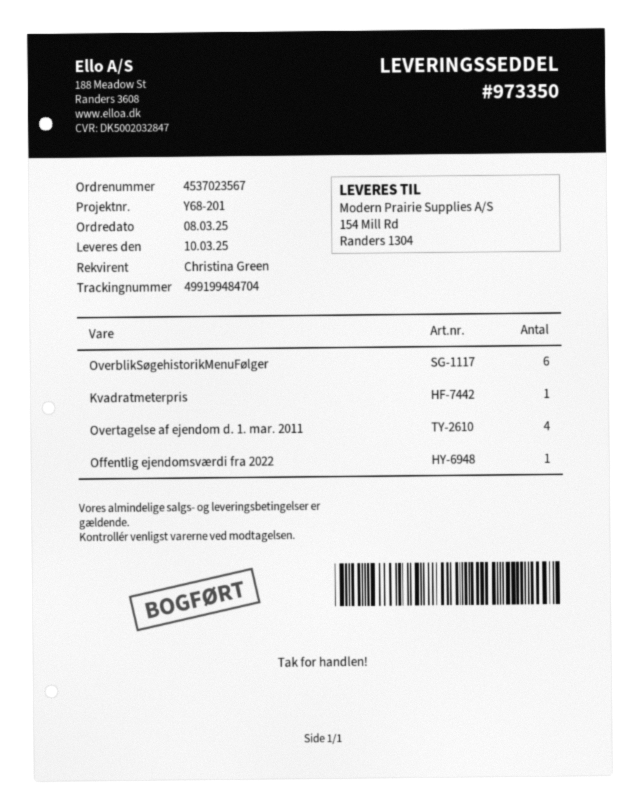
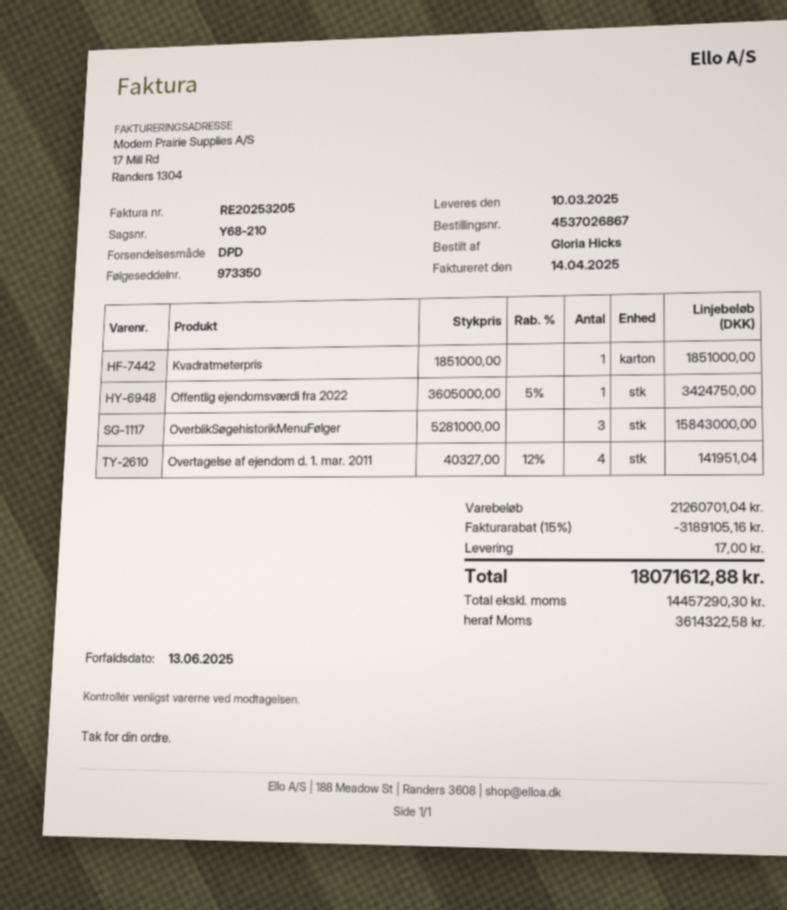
order number: 4537023567 -> 4537026867
reference: Y68-201 -> Y68-210
ordered by: Christina Green -> Gloria Hicks
OverblikSøgehistorikMenuFølger: 6 -> 3

